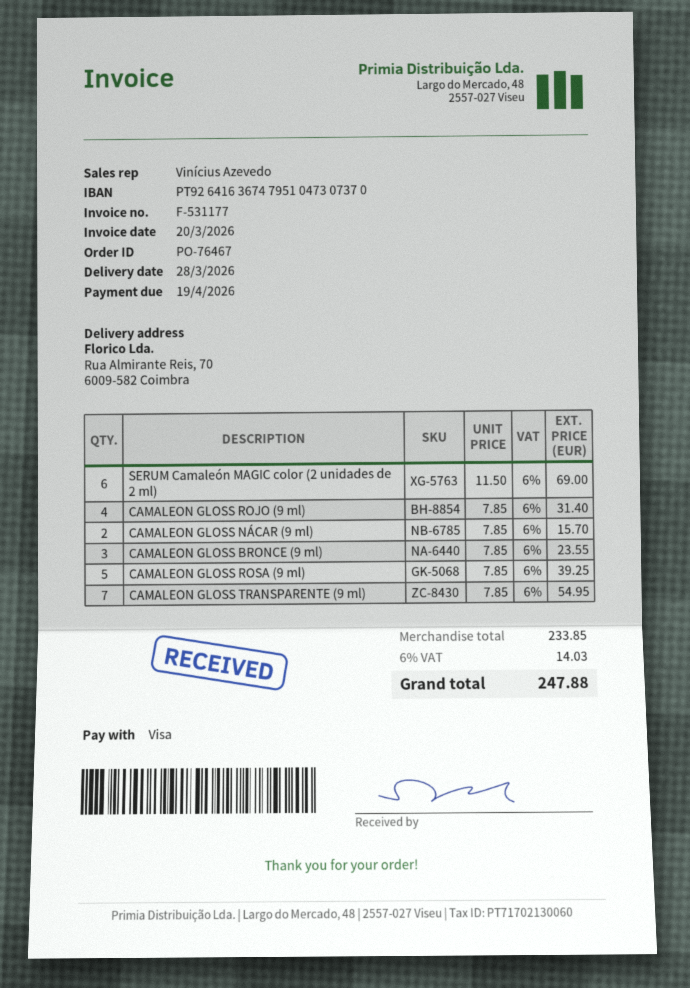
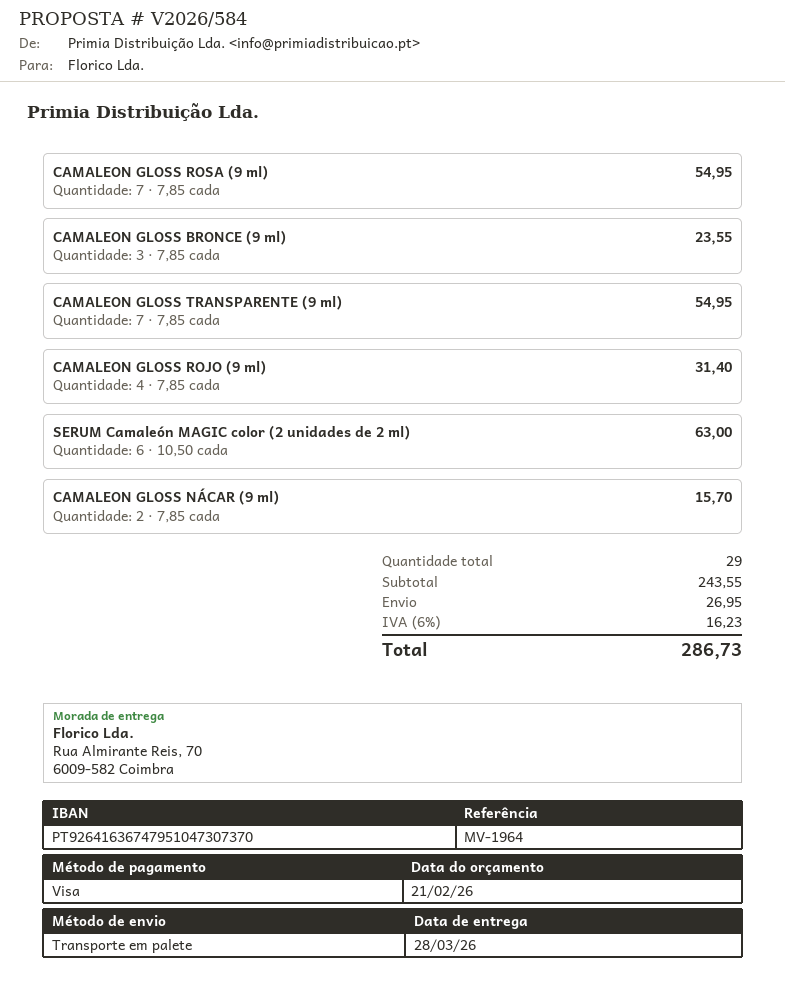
SERUM Camaleón MAGIC color (2 unidades de 2 ml): 6 x 11.50 = 69.00 -> 6 x 10.50 = 63.00
CAMALEON GLOSS ROSA (9 ml): 5 x 7.85 = 39.25 -> 7 x 7.85 = 54.95
subtotal: 233.85 -> 243.55
shipping: none -> 26.95
tax: 6% = 14.03 -> 6% = 16.23
total: 247.88 -> 286.73

